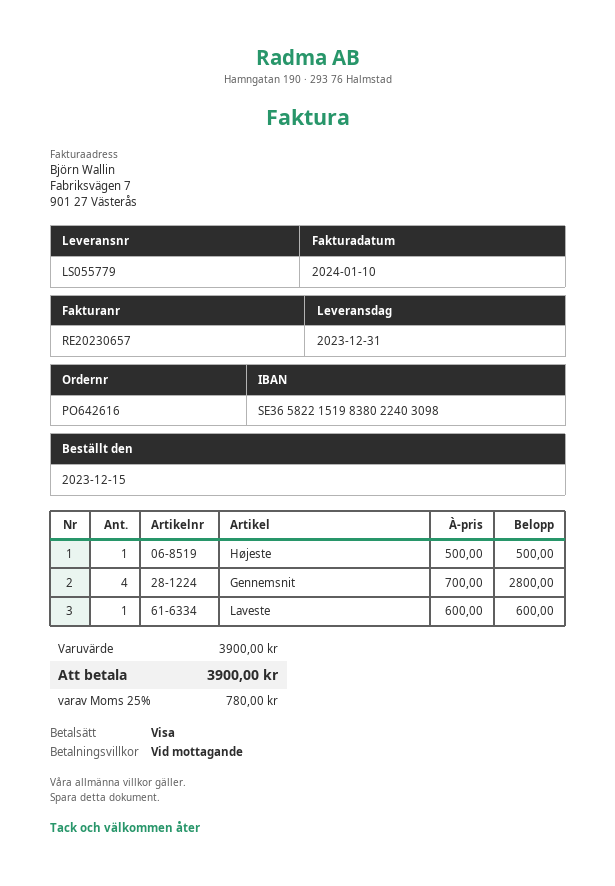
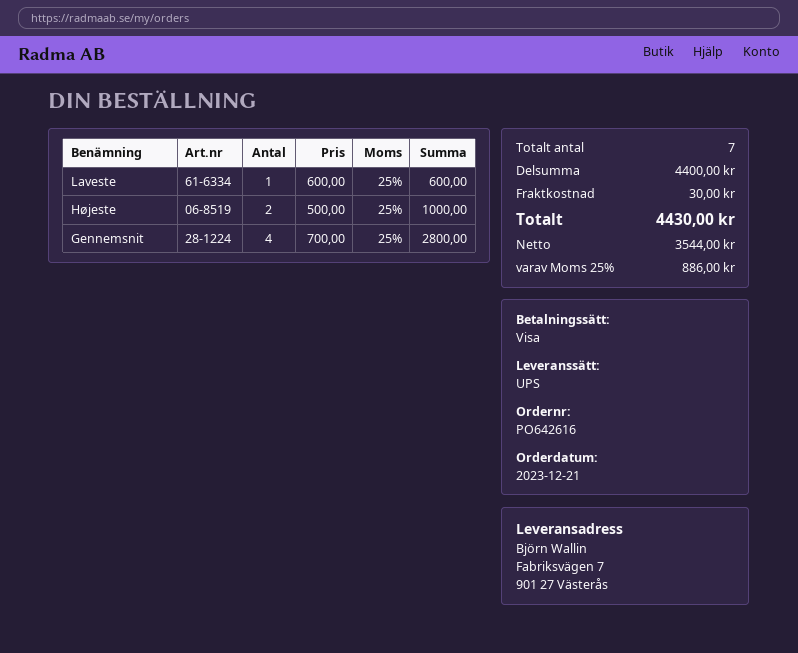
order date: 2023-12-15 -> 2023-12-21
Højeste: 1 x 500.00 = 500.00 -> 2 x 500.00 = 1000.00
subtotal: 3900.00 -> 4400.00
shipping: none -> 30.00
tax: 25% = 780.00 -> 25% = 886.00
total: 3900.00 -> 4430.00

